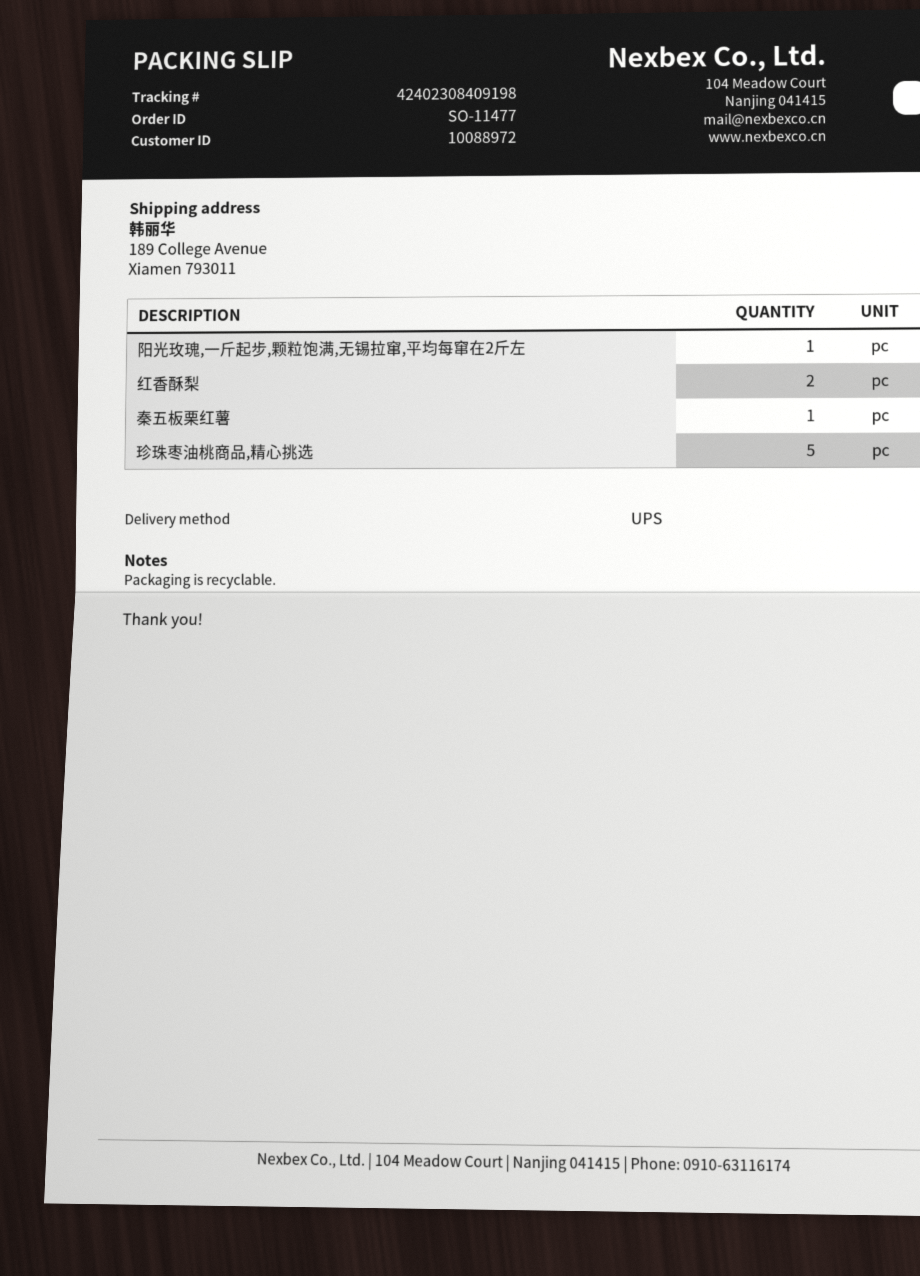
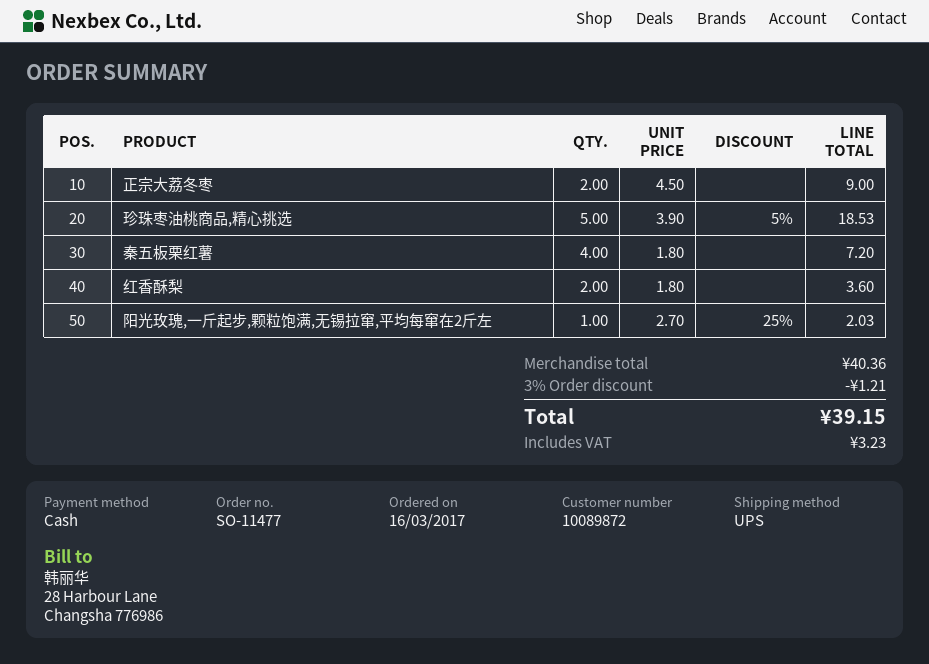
customer number: 10088972 -> 10089872
秦五板栗红薯: 1 -> 4
正宗大荔冬枣: none -> 2

